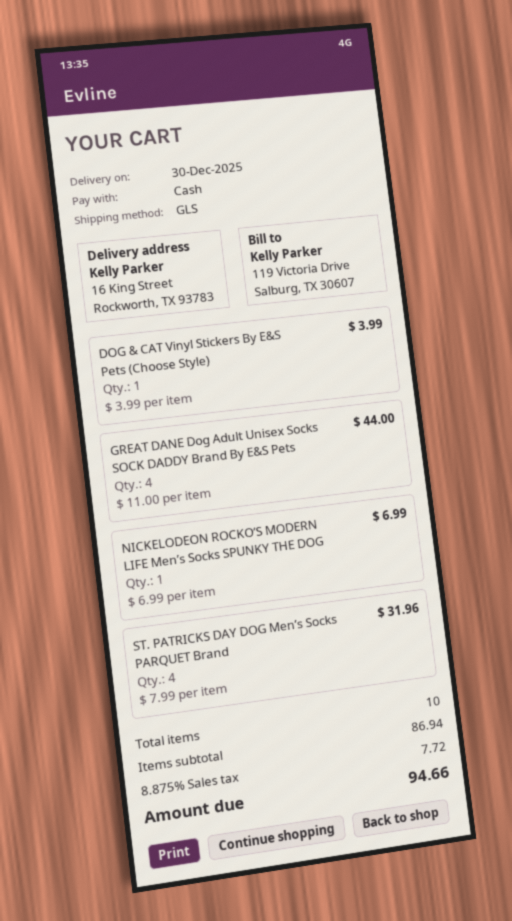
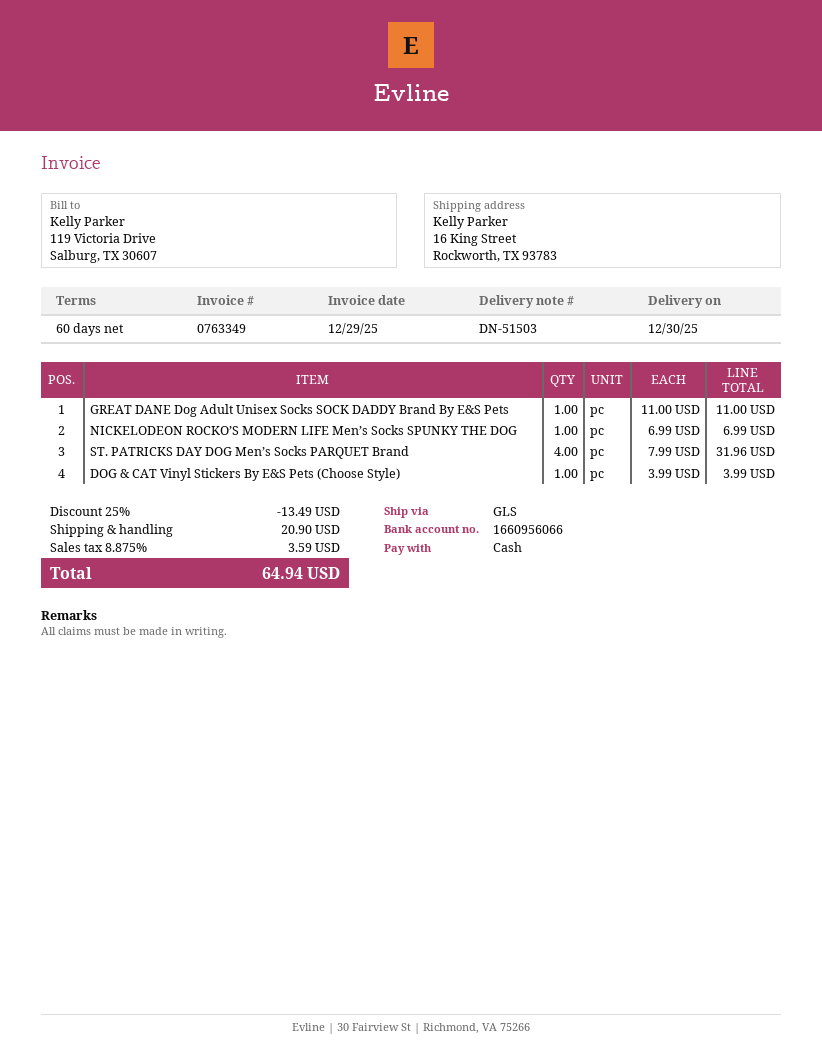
GREAT DANE Dog Adult Unisex Socks SOCK DADDY Brand By E&S Pets: 4 x 11.00 = 44.00 -> 1 x 11.00 = 11.00
discount: none -> 25% = 13.49
shipping: none -> 20.90
tax: 8.875% = 7.72 -> 8.875% = 3.59
total: 94.66 -> 64.94

